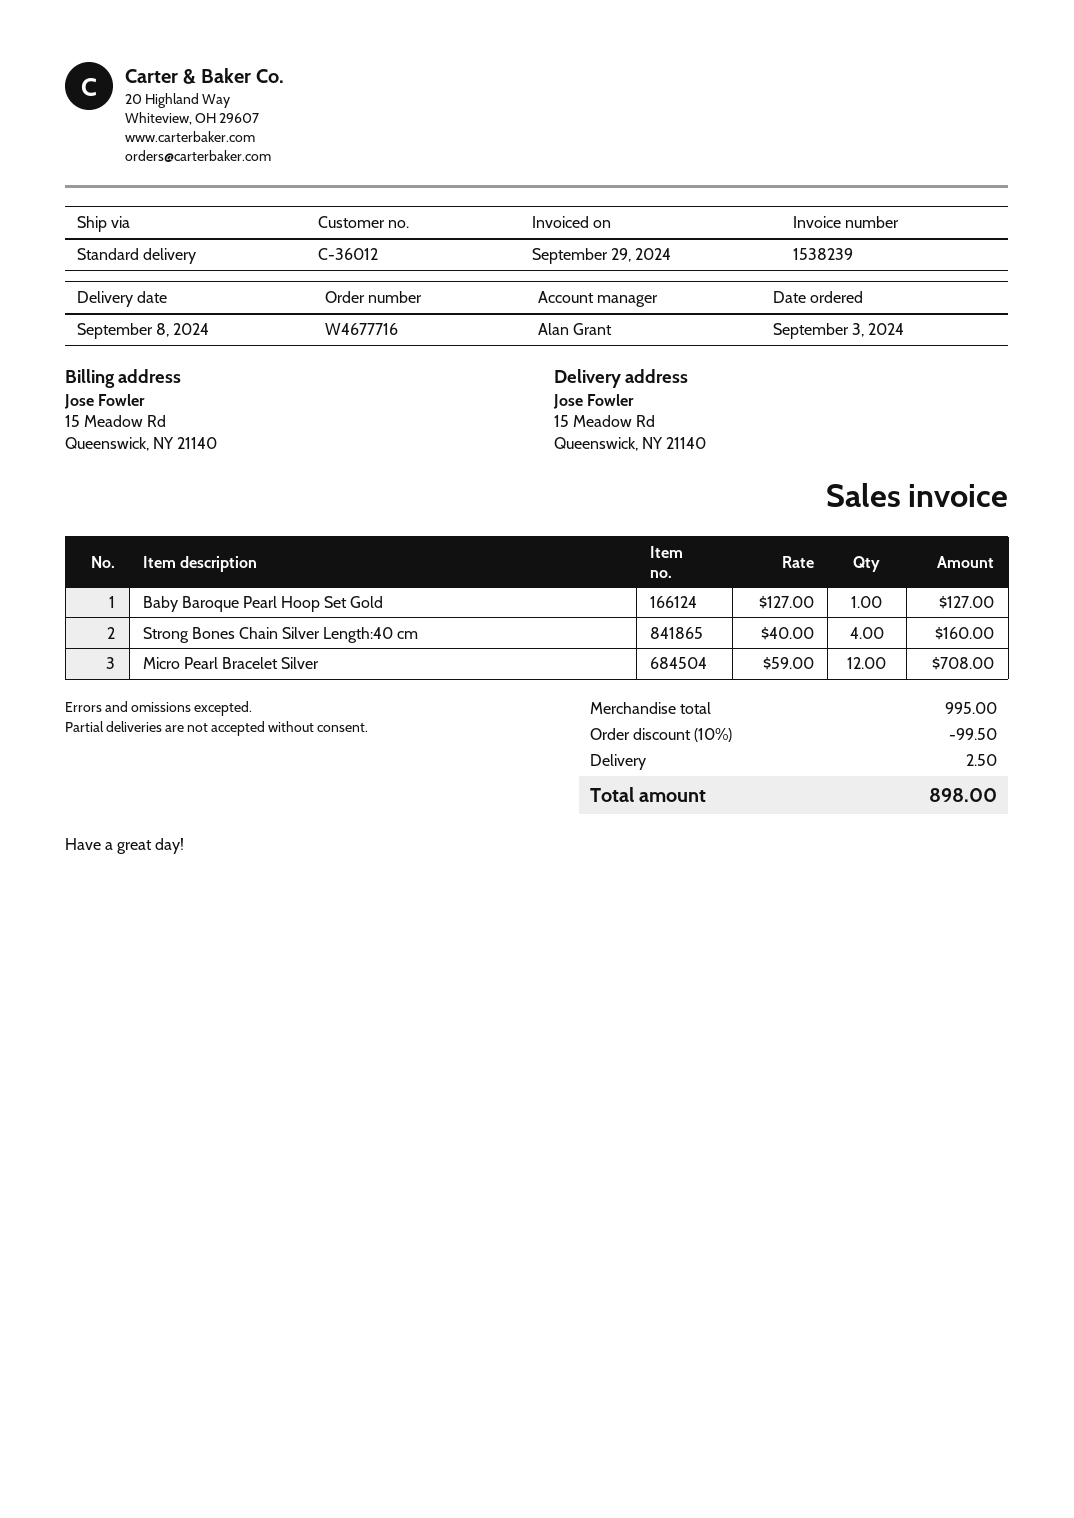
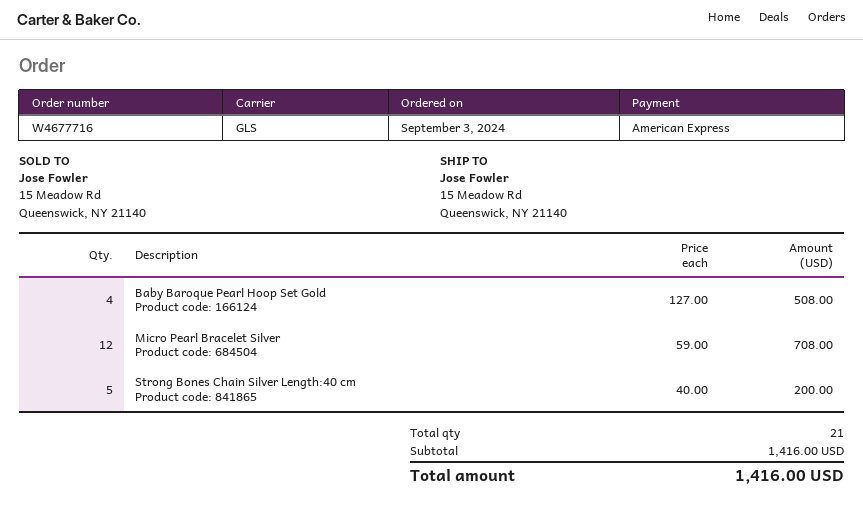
shipping method: standard -> GLS
Baby Baroque Pearl Hoop Set Gold: 1 x 127.00 = 127.00 -> 4 x 127.00 = 508.00
Strong Bones Chain Silver Length:40 cm: 4 x 40.00 = 160.00 -> 5 x 40.00 = 200.00
subtotal: 995.00 -> 1416.00
discount: 10% = 99.50 -> none
shipping: 2.50 -> none
total: 898.00 -> 1416.00

